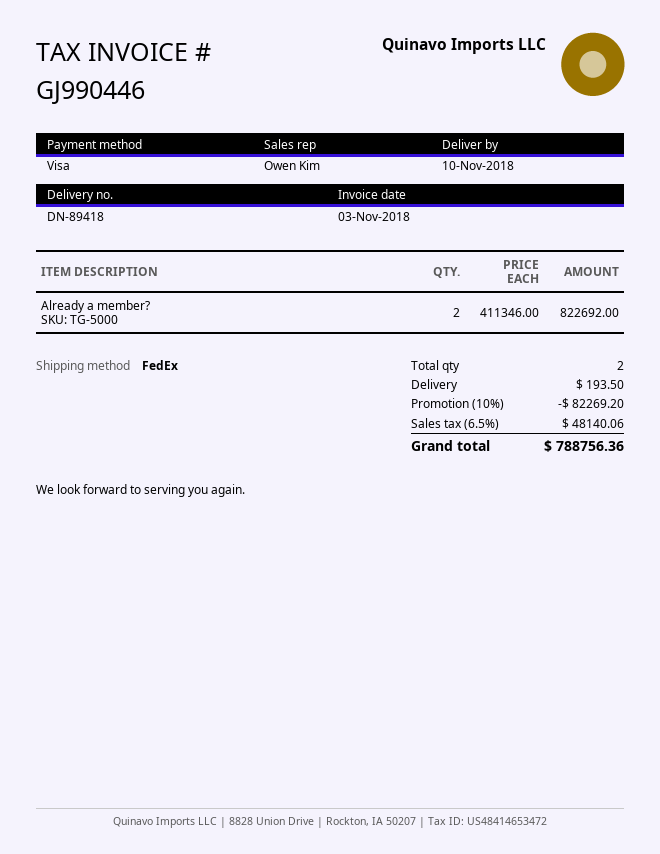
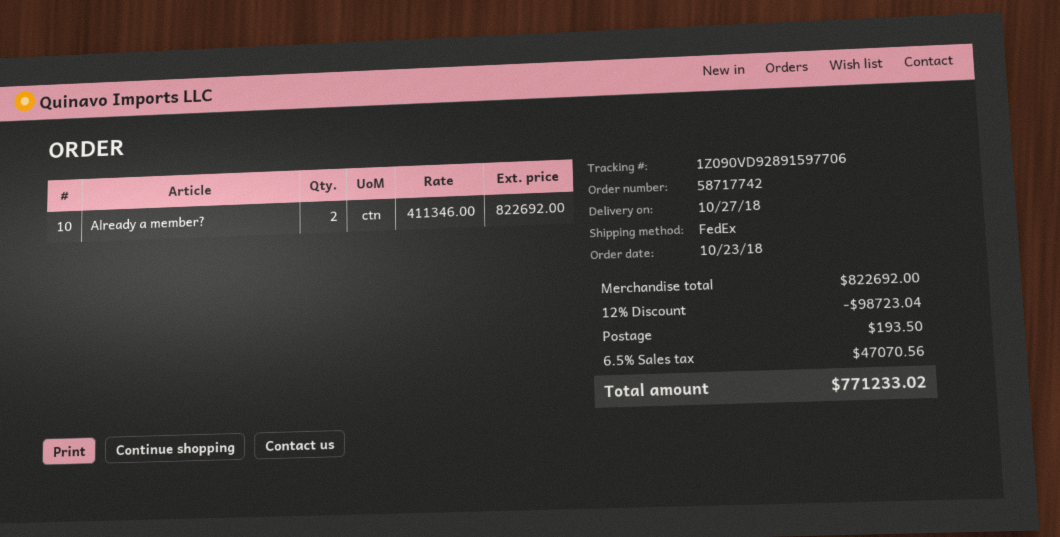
delivery date: 2018-11-10 -> 2018-10-27
discount: 10% = 82269.20 -> 12% = 98723.04
tax: 6.5% = 48140.06 -> 6.5% = 47070.56
total: 788756.36 -> 771233.02

